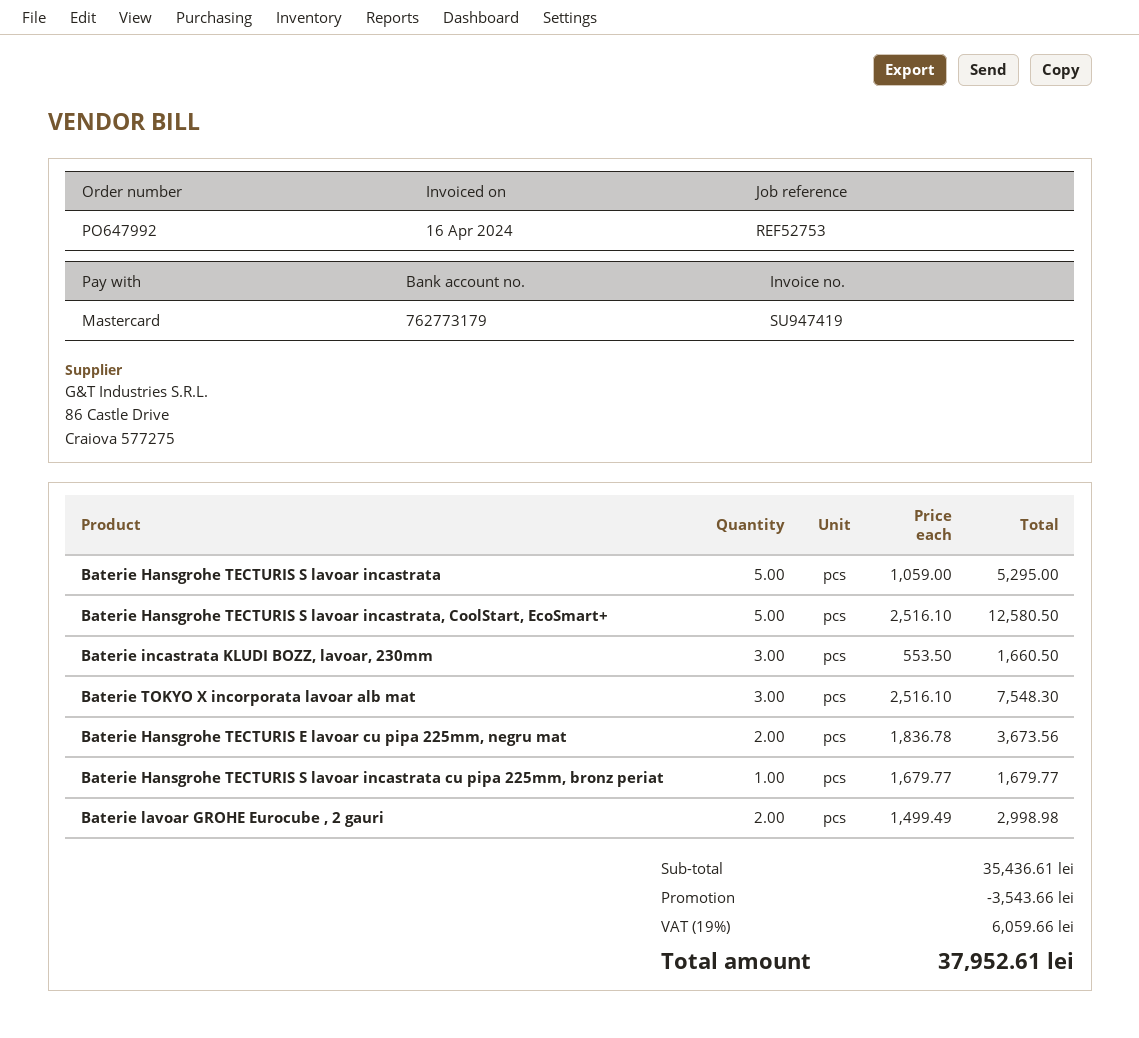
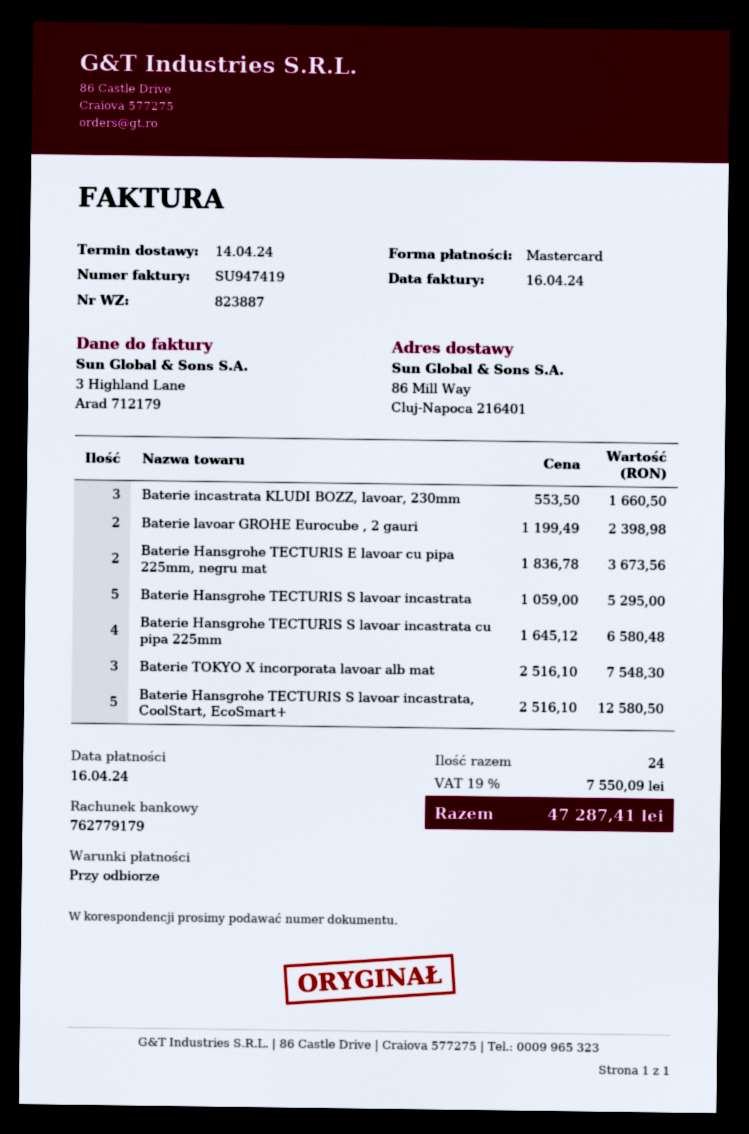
bank account: 762773179 -> 762779179
Baterie Hansgrohe TECTURIS S lavoar incastrata cu pipa 225mm, bronz periat: 1 x 1679.77 = 1679.77 -> none
Baterie lavoar GROHE Eurocube , 2 gauri: 2 x 1499.49 = 2998.98 -> 2 x 1199.49 = 2398.98
Baterie Hansgrohe TECTURIS S lavoar incastrata cu pipa 225mm: none -> 4 x 1645.12 = 6580.48
discount: 3543.66 -> none
tax: 19% = 6059.66 -> 19% = 7550.09
total: 37952.61 -> 47287.41

